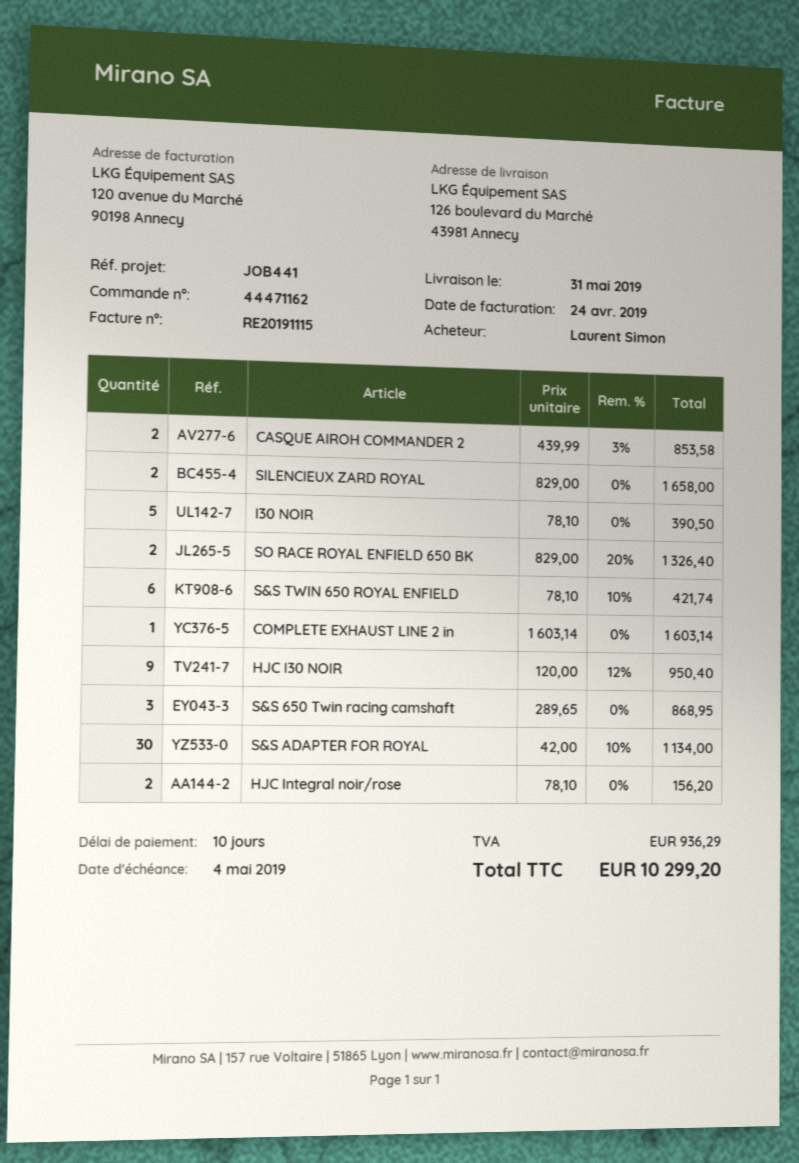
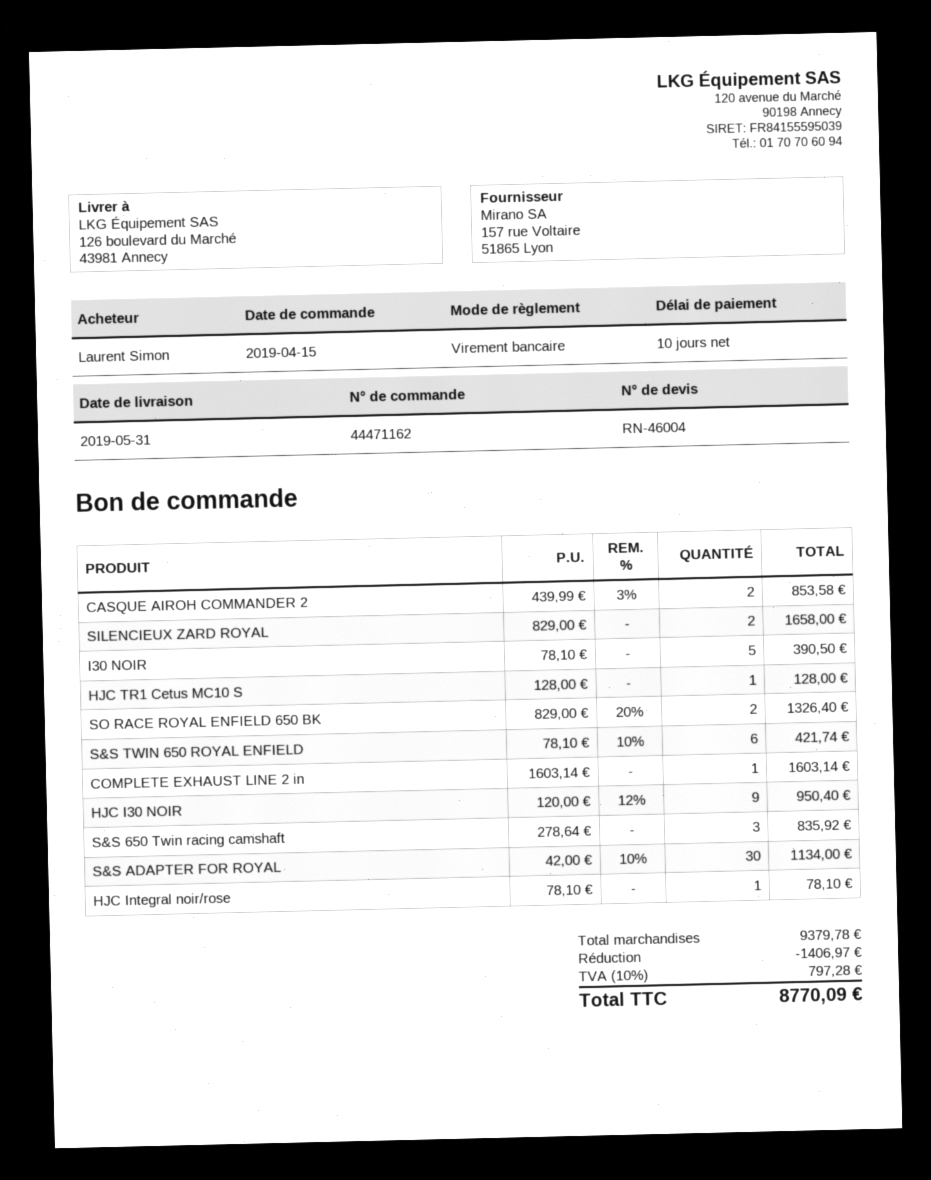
S&S 650 Twin racing camshaft: 3 x 289.65 = 868.95 -> 3 x 278.64 = 835.92
HJC Integral noir/rose: 2 x 78.10 = 156.20 -> 1 x 78.10 = 78.10
HJC TR1 Cetus MC10 S: none -> 1 x 128.00 = 128.00
discount: none -> 1406.97
tax: 936.29 -> 797.28
total: 10299.20 -> 8770.09

